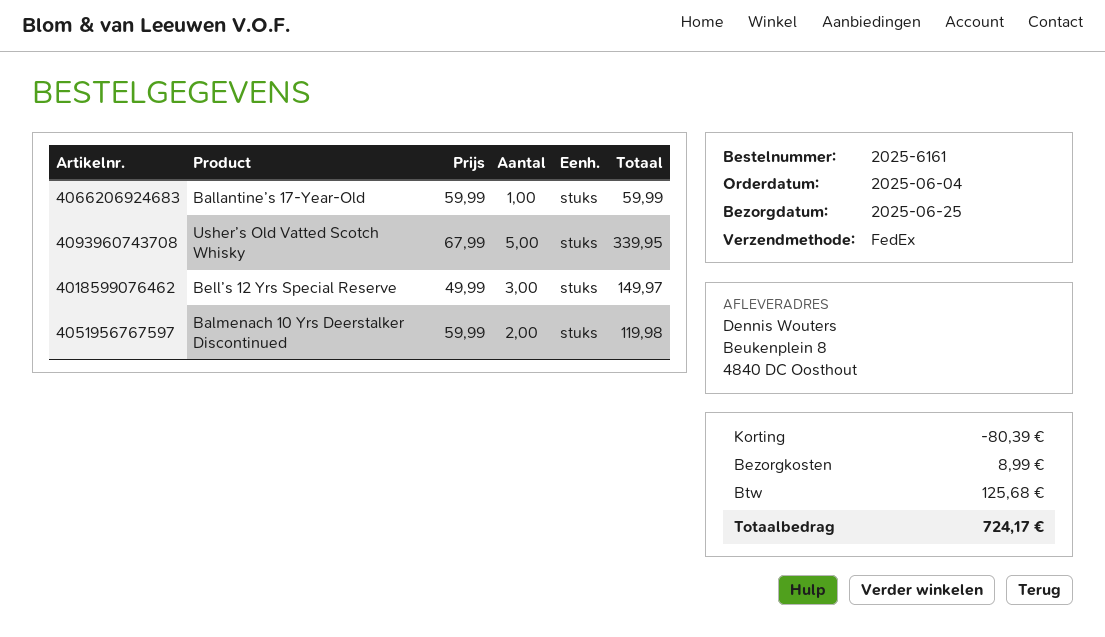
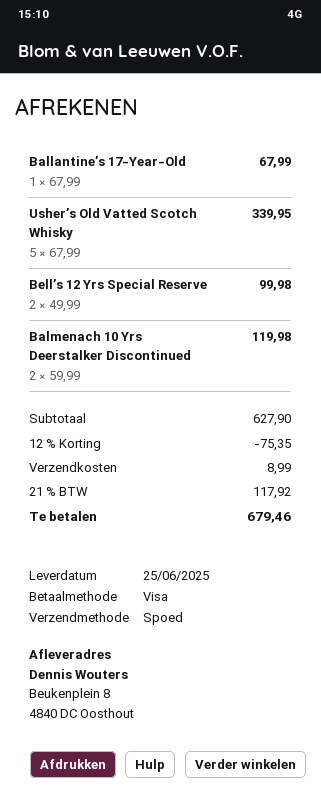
shipping method: FedEx -> express
Ballantine’s 17-Year-Old: 1 x 59.99 = 59.99 -> 1 x 67.99 = 67.99
Bell’s 12 Yrs Special Reserve: 3 x 49.99 = 149.97 -> 2 x 49.99 = 99.98
discount: 80.39 -> 75.35
tax: 125.68 -> 117.92
total: 724.17 -> 679.46

